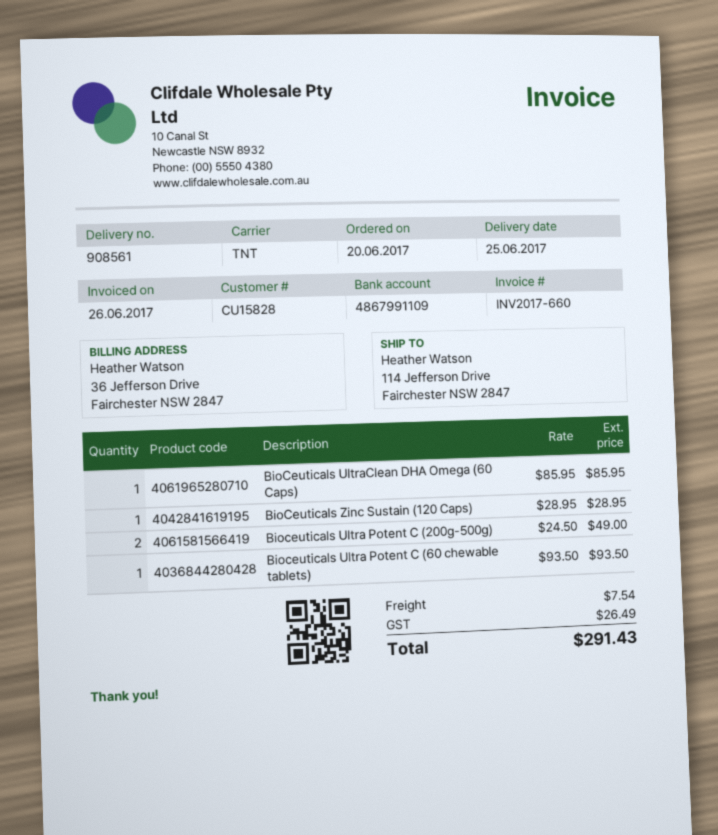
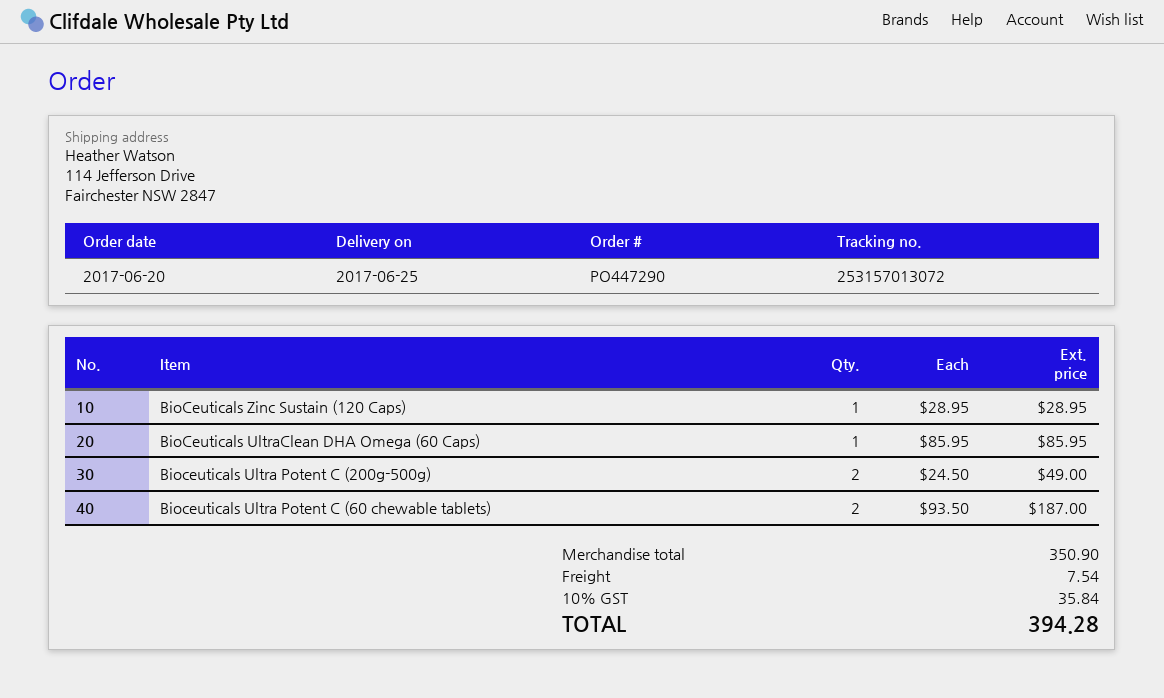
Bioceuticals Ultra Potent C (60 chewable tablets): 1 x 93.50 = 93.50 -> 2 x 93.50 = 187.00
tax: 26.49 -> 35.84
total: 291.43 -> 394.28

